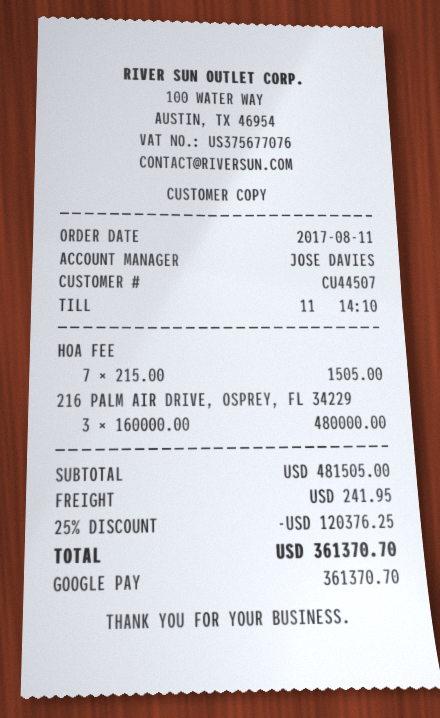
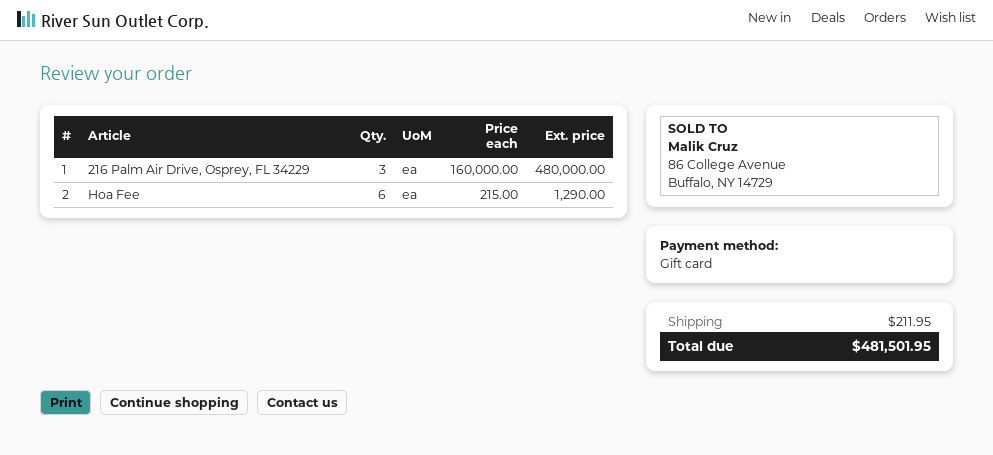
payment method: Google Pay -> gift card
HOA FEE: 7 x 215.00 = 1505.00 -> 6 x 215.00 = 1290.00
discount: 25% = 120376.25 -> none
shipping: 241.95 -> 211.95
total: 361370.70 -> 481501.95

